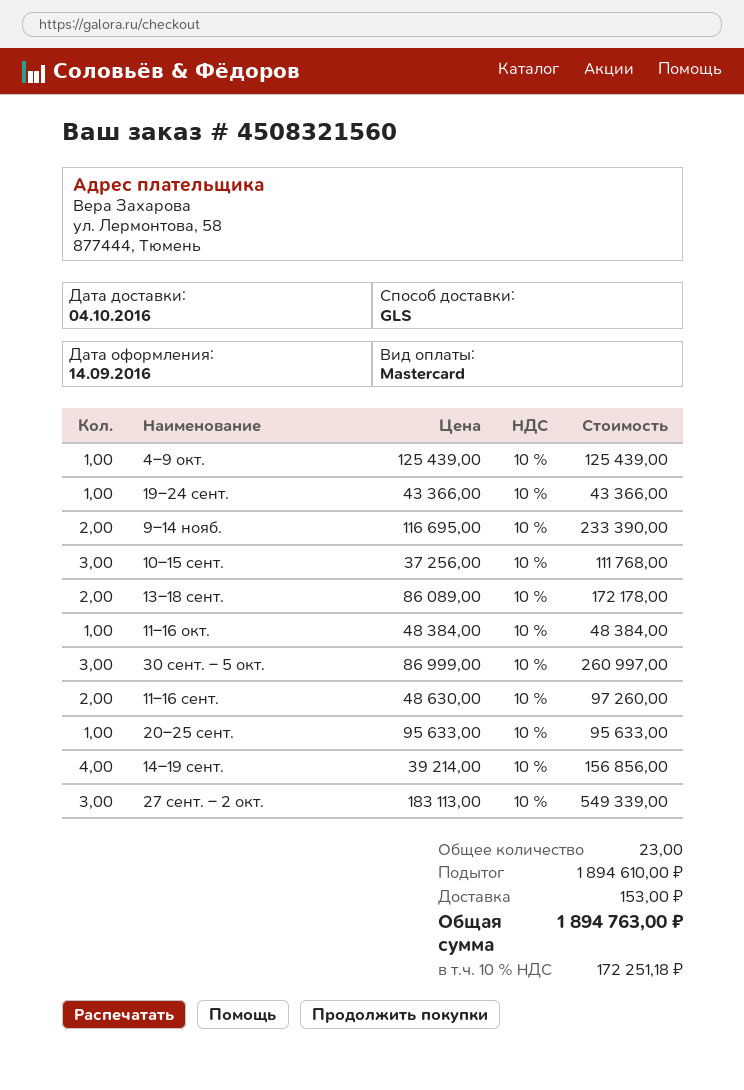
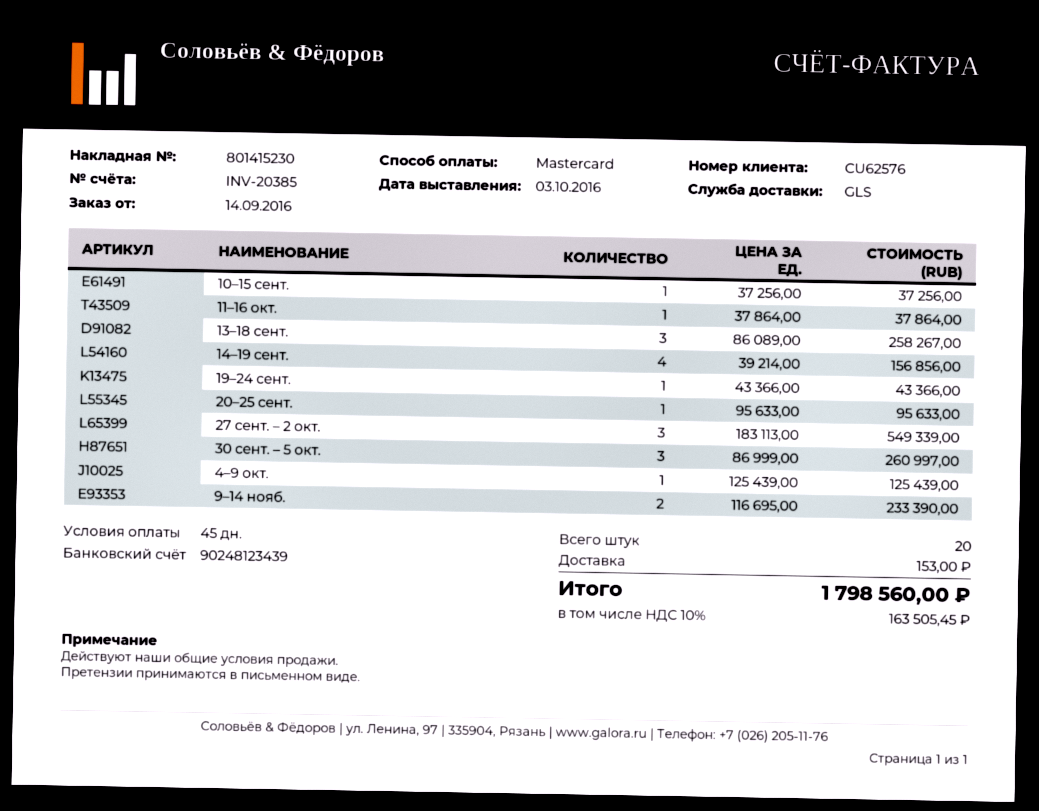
10–15 сент.: 3 x 37256.00 = 111768.00 -> 1 x 37256.00 = 37256.00
13–18 сент.: 2 x 86089.00 = 172178.00 -> 3 x 86089.00 = 258267.00
11–16 окт.: 1 x 48384.00 = 48384.00 -> 1 x 37864.00 = 37864.00
11–16 сент.: 2 x 48630.00 = 97260.00 -> none
total quantity: 23 -> 20
tax: 10% = 172251.18 -> 10% = 163505.45
total: 1894763.00 -> 1798560.00

